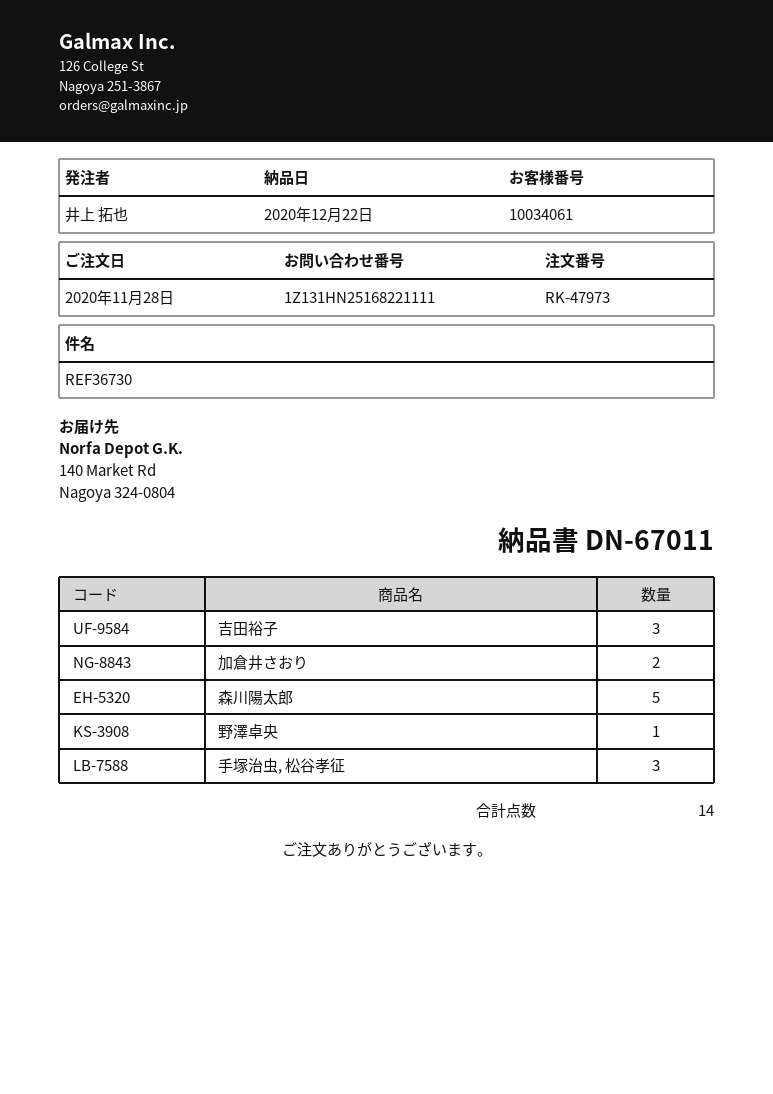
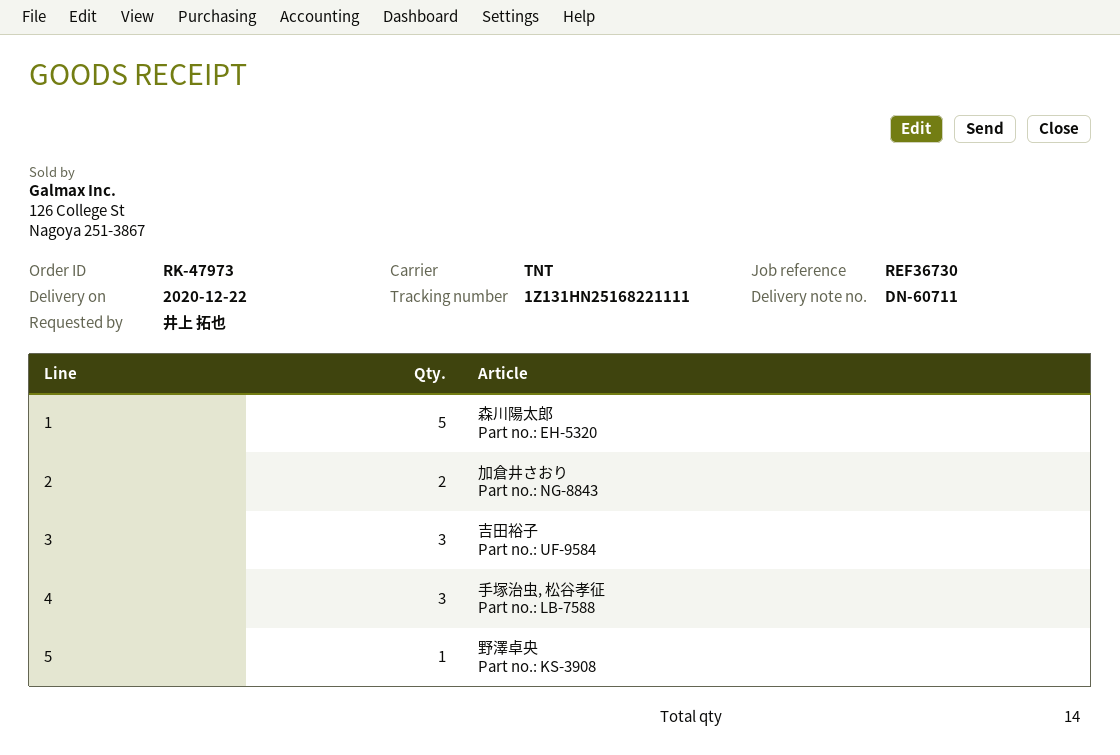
delivery note number: DN-67011 -> DN-60711

